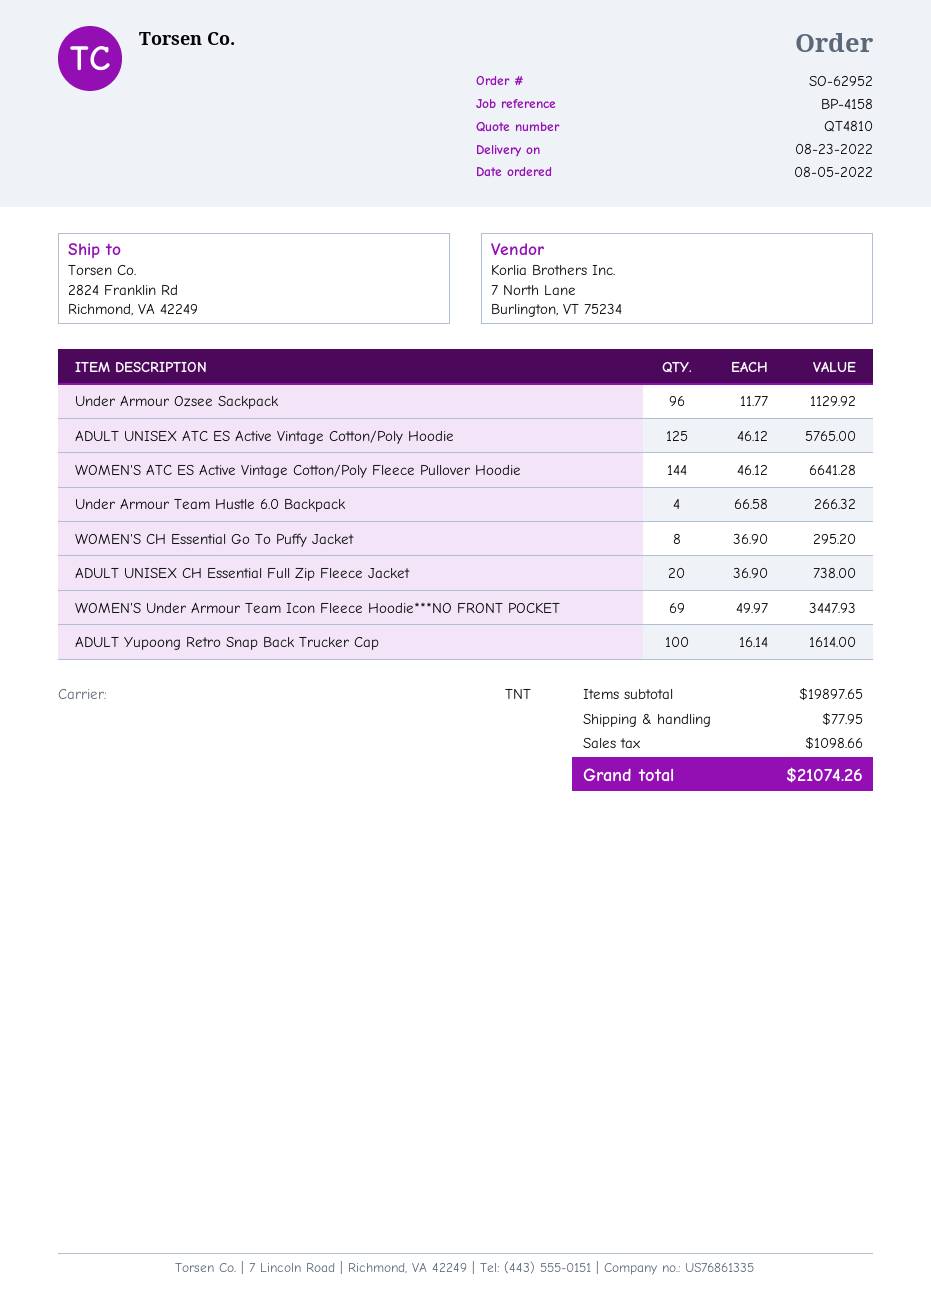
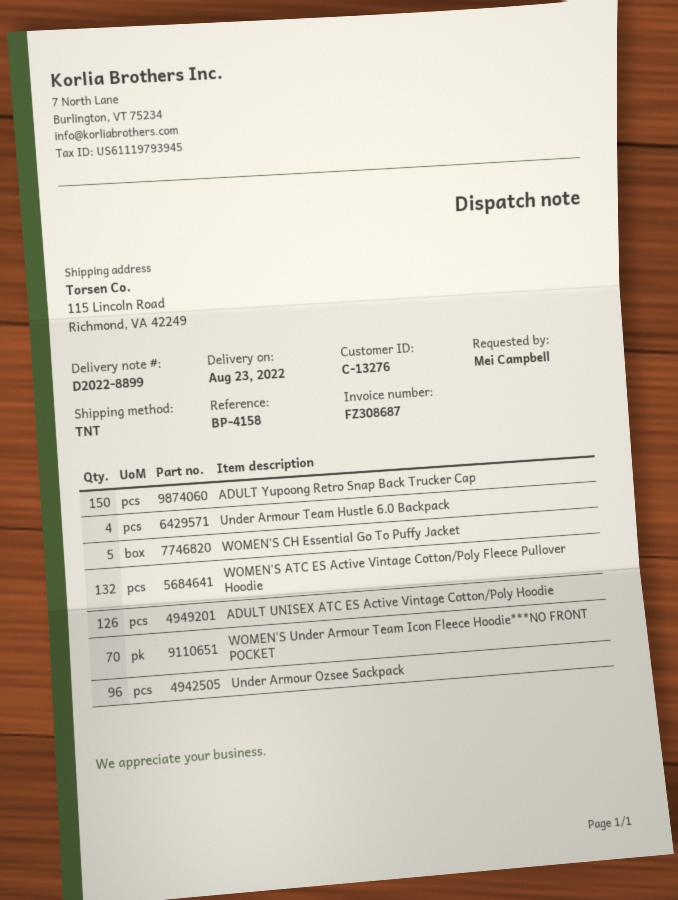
ship to: 2824 Franklin Rd, Richmond, VA 42249 -> 115 Lincoln Road, Richmond, VA 42249
ADULT UNISEX ATC ES Active Vintage Cotton/Poly Hoodie: 125 -> 126
WOMEN'S ATC ES Active Vintage Cotton/Poly Fleece Pullover Hoodie: 144 -> 132
WOMEN'S CH Essential Go To Puffy Jacket: 8 -> 5
ADULT UNISEX CH Essential Full Zip Fleece Jacket: 20 -> none
WOMEN'S Under Armour Team Icon Fleece Hoodie***NO FRONT POCKET: 69 -> 70
ADULT Yupoong Retro Snap Back Trucker Cap: 100 -> 150

